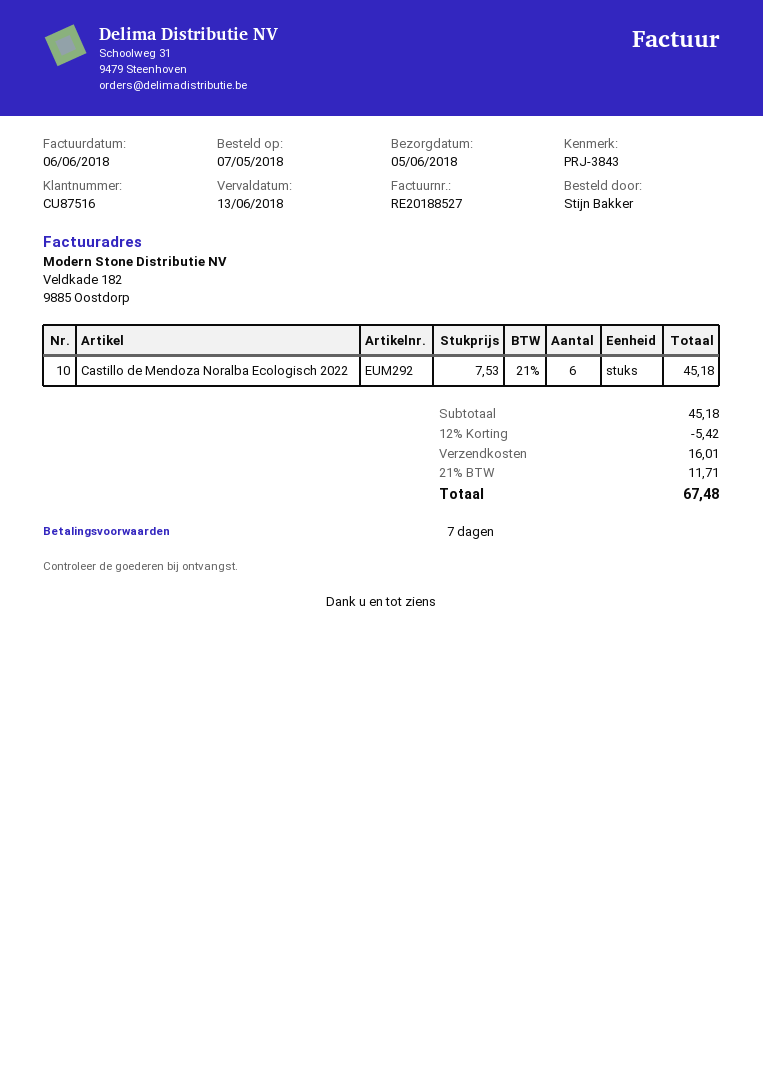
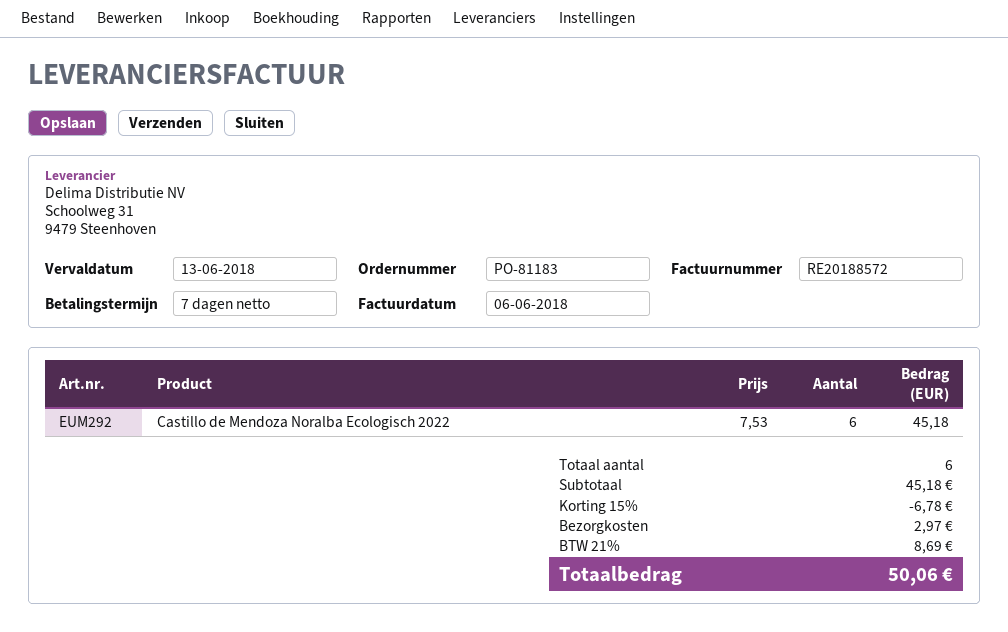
invoice number: RE20188527 -> RE20188572
discount: 12% = 5.42 -> 15% = 6.78
shipping: 16.01 -> 2.97
tax: 21% = 11.71 -> 21% = 8.69
total: 67.48 -> 50.06

